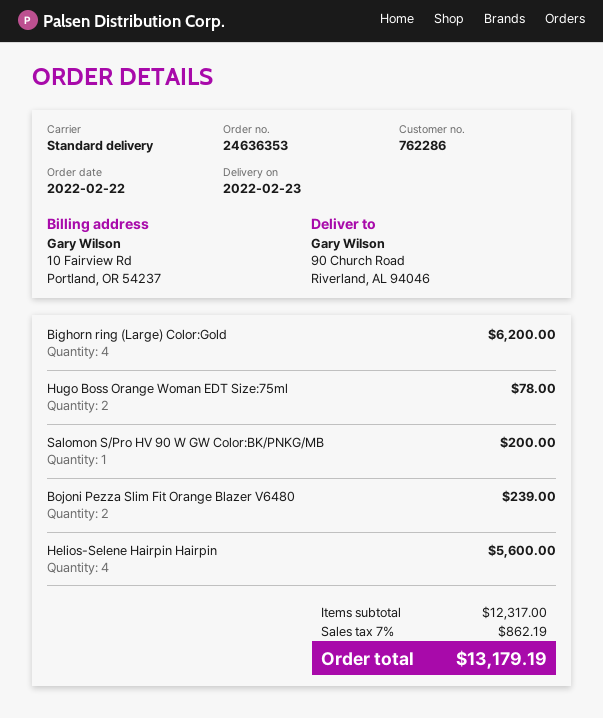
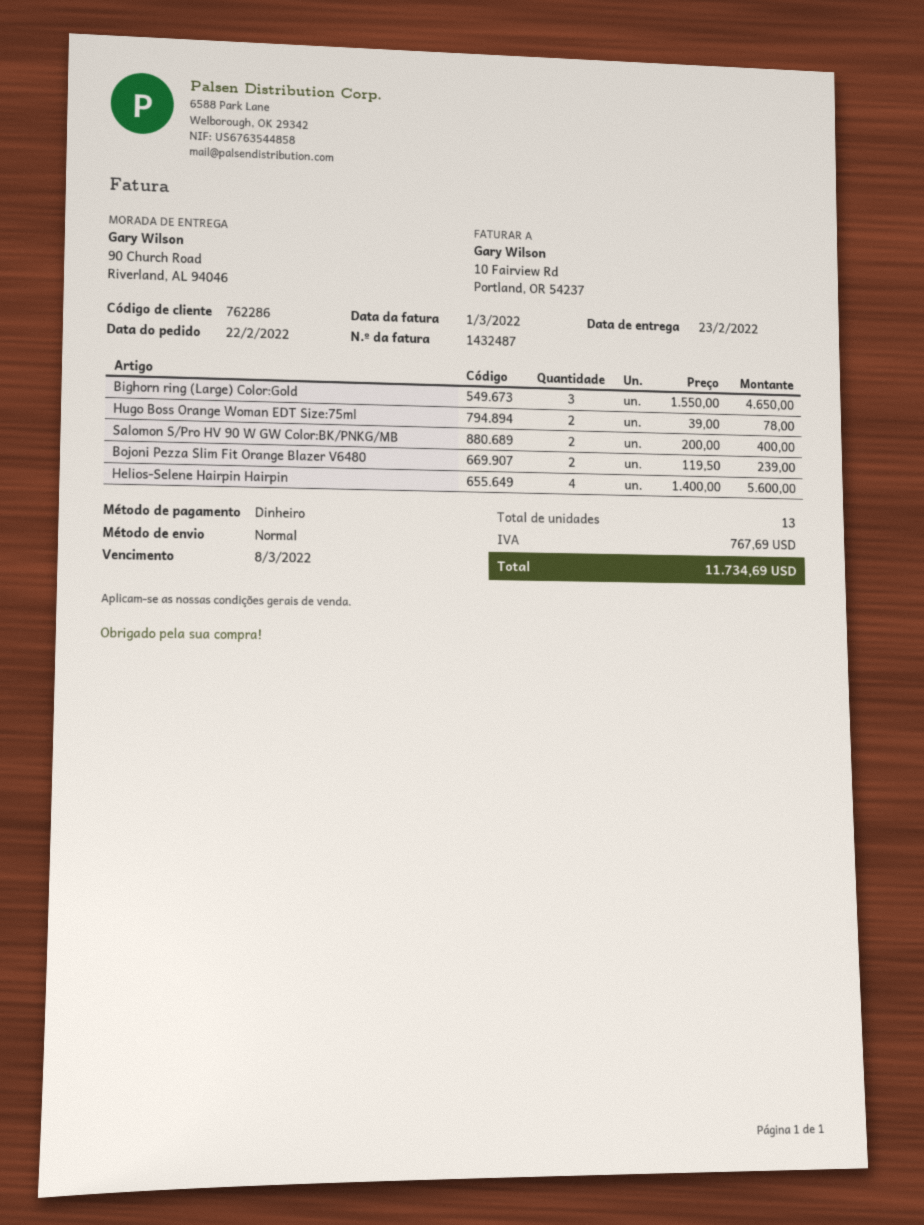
Bighorn ring (Large) Color:Gold: 4 for 6200.00 -> 3 for 4650.00
Salomon S/Pro HV 90 W GW Color:BK/PNKG/MB: 1 for 200.00 -> 2 for 400.00
tax: 862.19 -> 767.69
total: 13179.19 -> 11734.69

